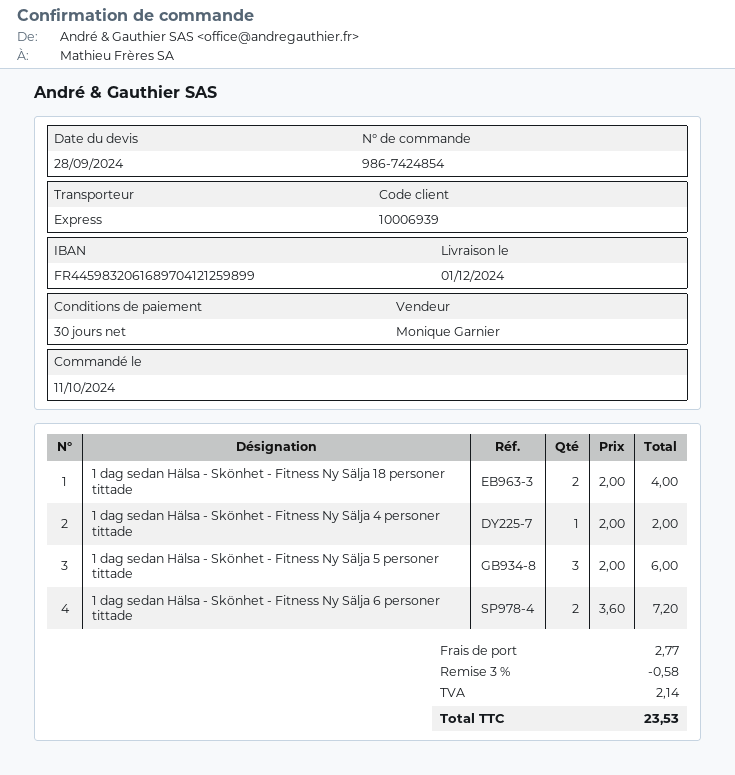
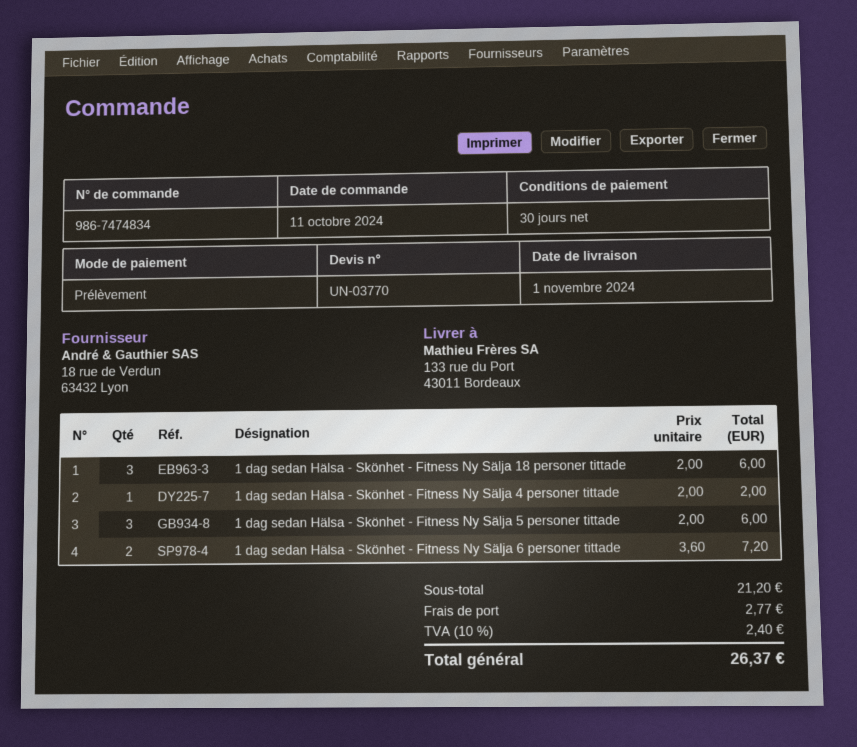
order number: 986-7424854 -> 986-7474834
delivery date: 2024-12-01 -> 2024-11-01
1 dag sedan Hälsa - Skönhet - Fitness Ny Sälja 18 personer tittade: 2 x 2.00 = 4.00 -> 3 x 2.00 = 6.00
discount: 3% = 0.58 -> none
tax: 2.14 -> 2.40
total: 23.53 -> 26.37

